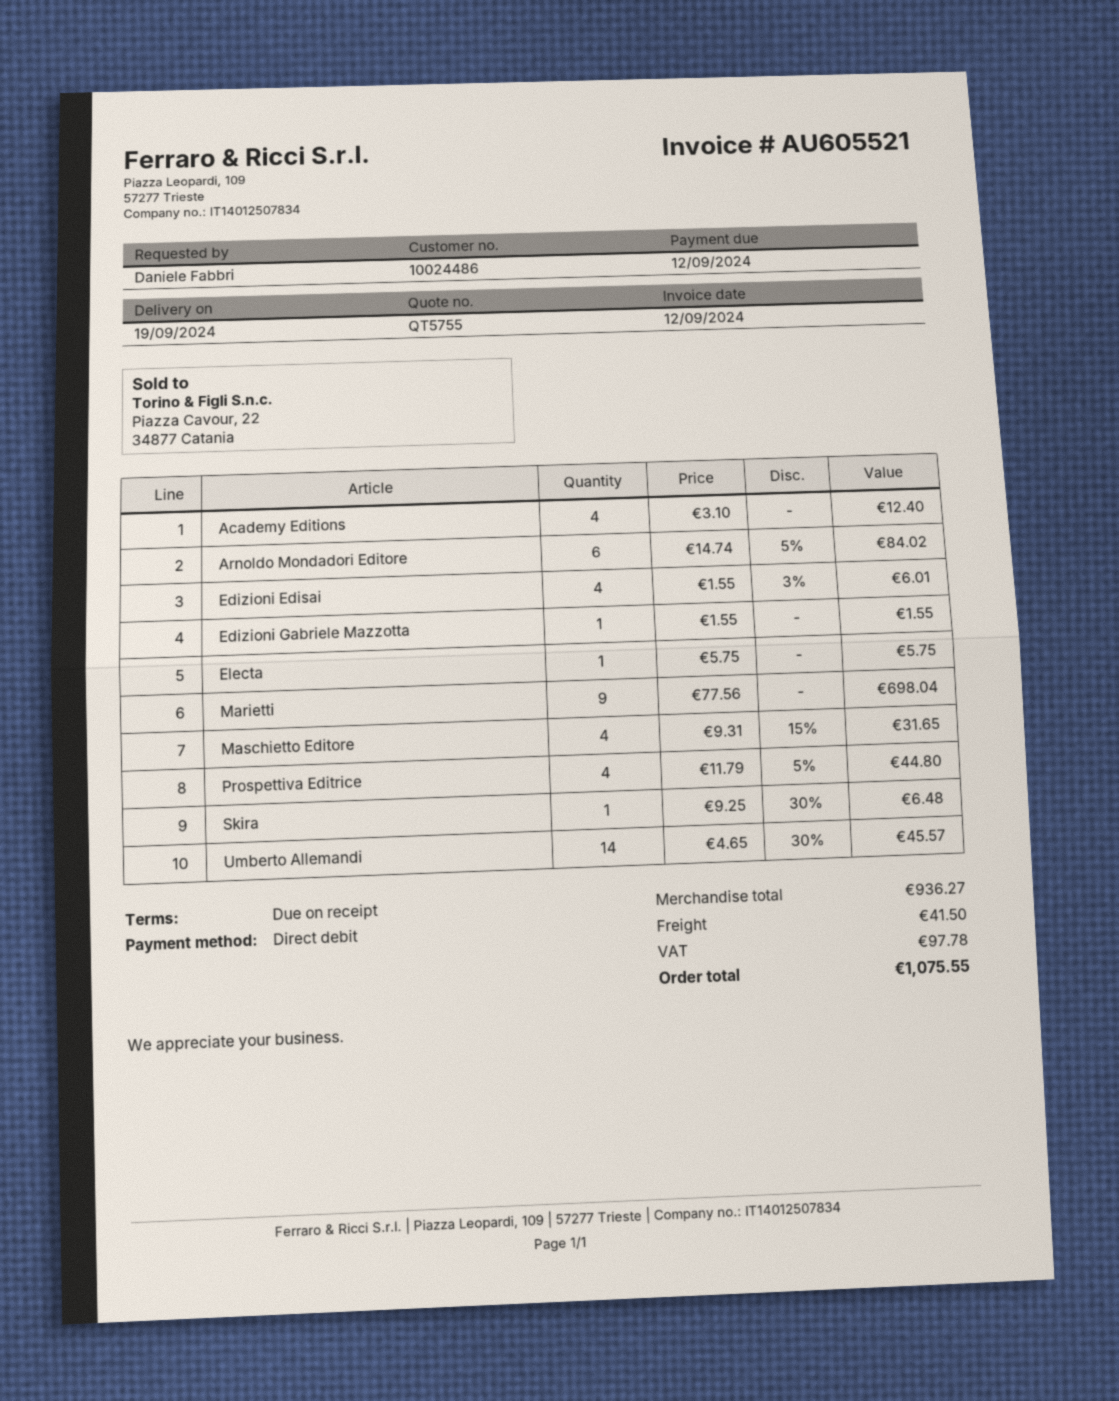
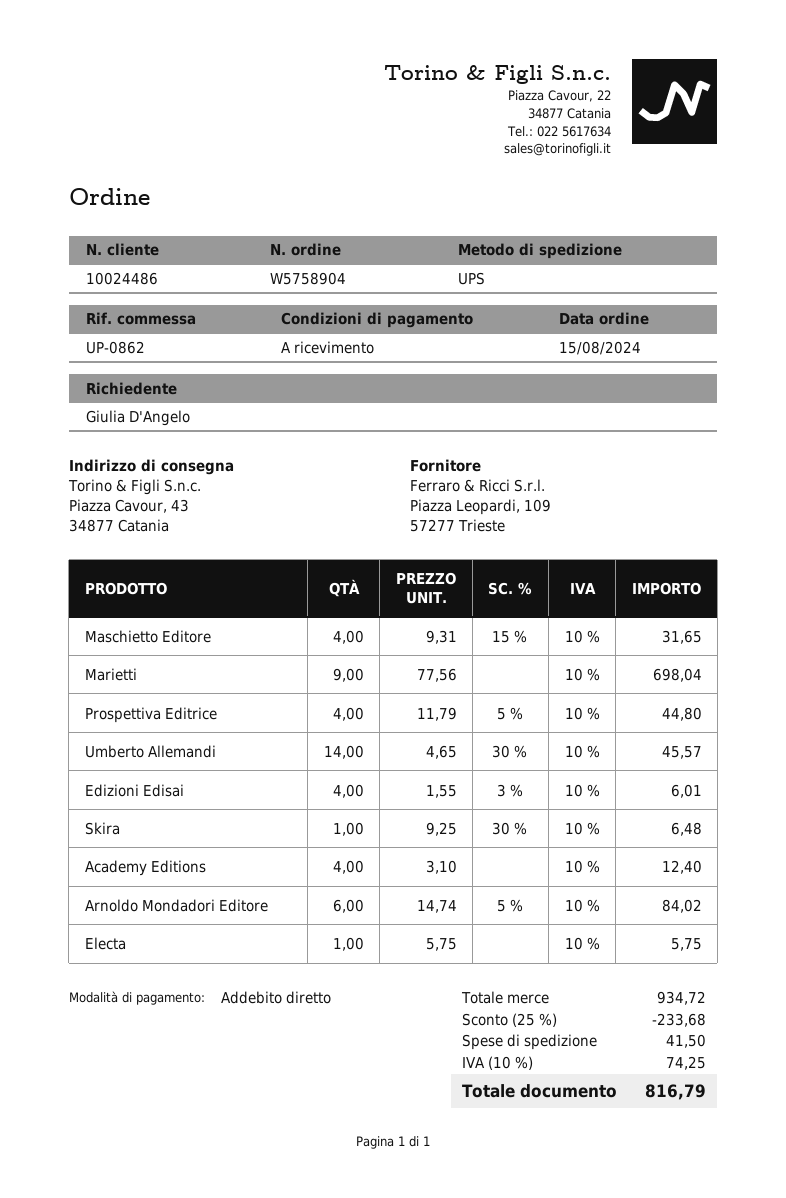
ordered by: Daniele Fabbri -> Giulia D'Angelo
Edizioni Gabriele Mazzotta: 1 x 1.55 = 1.55 -> none
subtotal: 936.27 -> 934.72
discount: none -> 25% = 233.68
tax: 97.78 -> 74.25
total: 1075.55 -> 816.79

